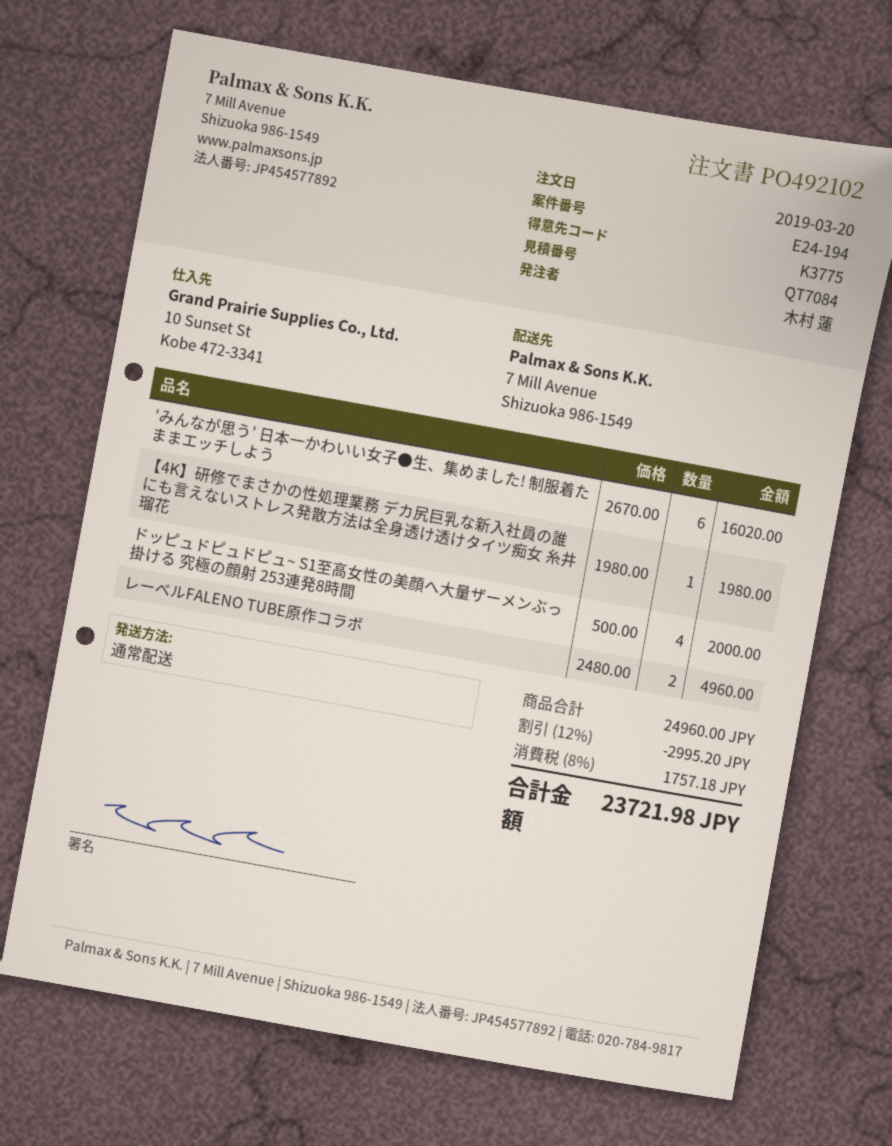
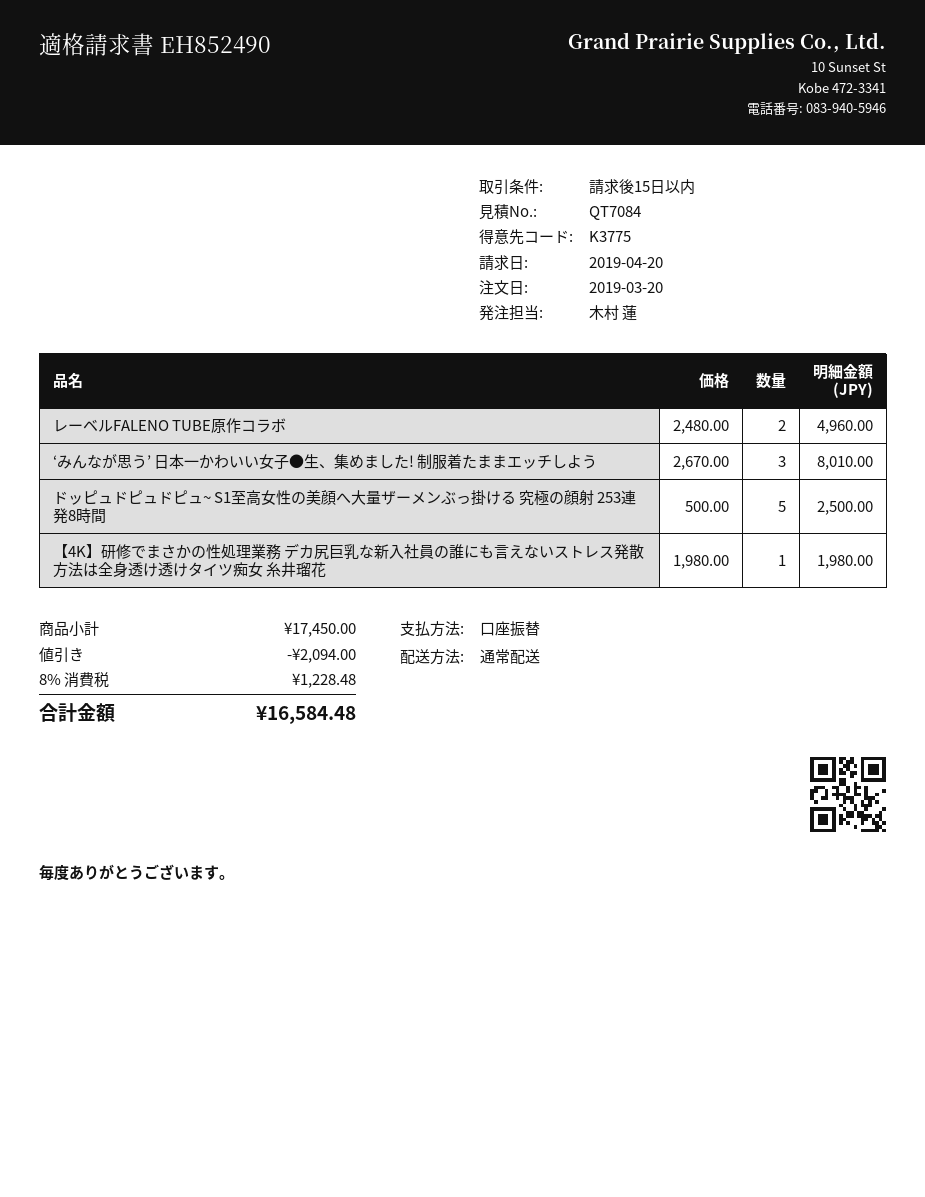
‘みんなが思う’ 日本一かわいい女子●生、集めました! 制服着たままエッチしよう: 6 x 2670.00 = 16020.00 -> 3 x 2670.00 = 8010.00
ドッピュドピュドピュ~ S1至高女性の美顔へ大量ザーメンぶっ掛ける 究極の顔射 253連発8時間: 4 x 500.00 = 2000.00 -> 5 x 500.00 = 2500.00
subtotal: 24960.00 -> 17450.00
discount: 2995.20 -> 2094.00
tax: 8% = 1757.18 -> 8% = 1228.48
total: 23721.98 -> 16584.48

